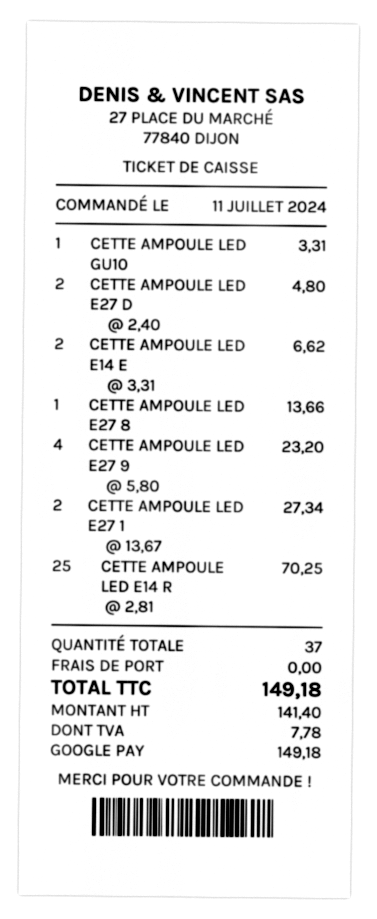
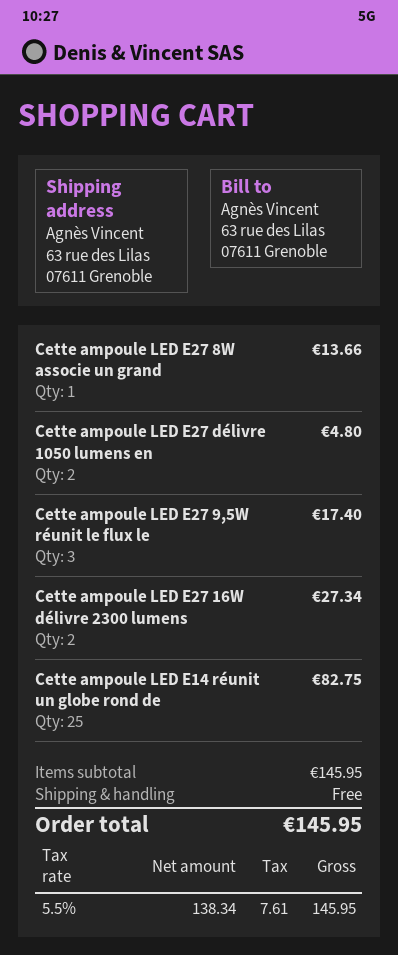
CETTE AMPOULE LED GU10: 1 for 3.31 -> none
CETTE AMPOULE LED E14 E: 2 for 6.62 -> none
CETTE AMPOULE LED E27 9: 4 for 23.20 -> 3 for 17.40
CETTE AMPOULE LED E14 R: 25 for 70.25 -> 25 for 82.75
net: 141.40 -> 138.34
tax: 7.78 -> 7.61
total: 149.18 -> 145.95

